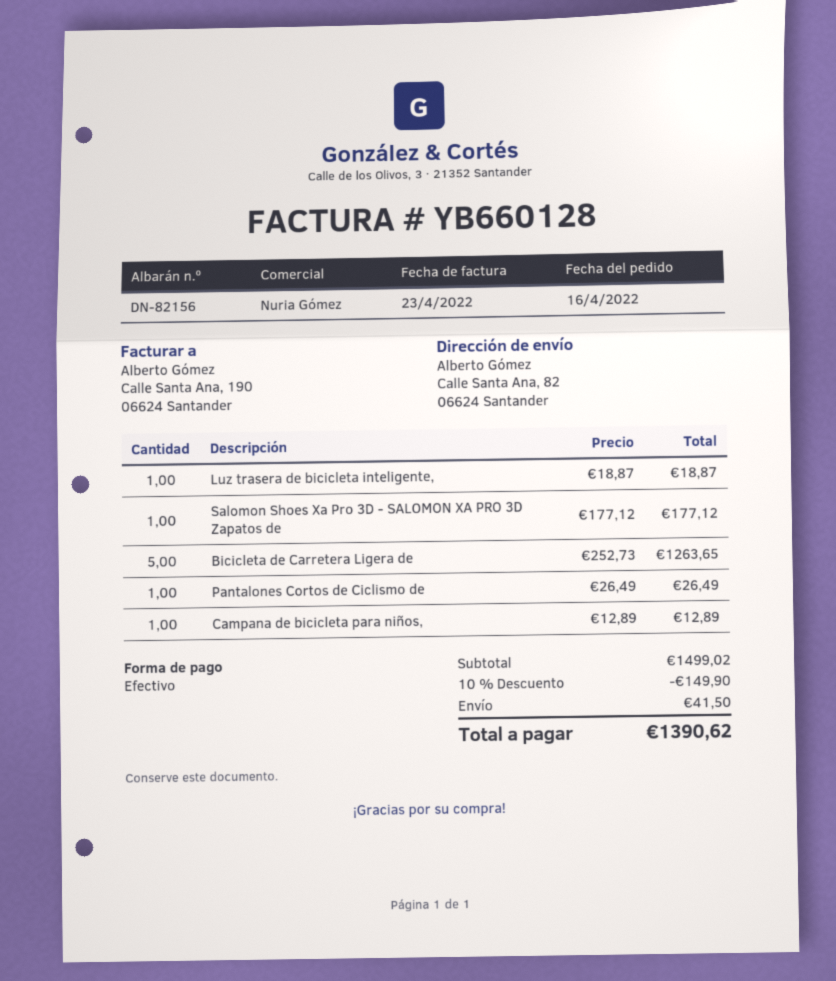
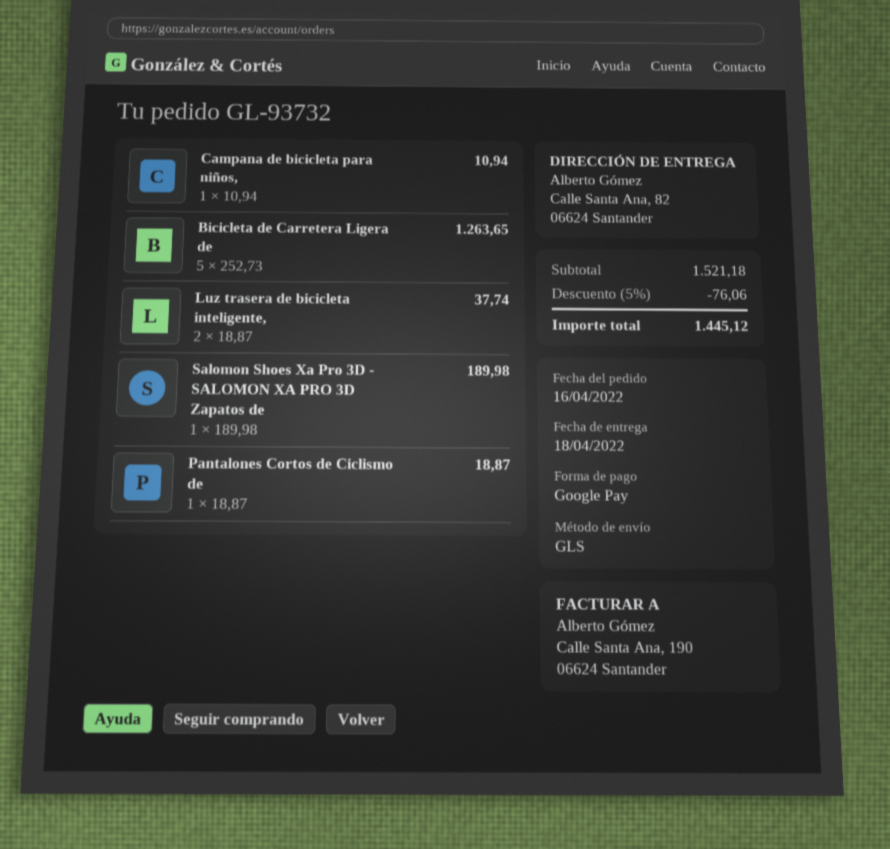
payment method: cash -> Google Pay
Luz trasera de bicicleta inteligente,: 1 x 18.87 = 18.87 -> 2 x 18.87 = 37.74
Salomon Shoes Xa Pro 3D - SALOMON XA PRO 3D Zapatos de: 1 x 177.12 = 177.12 -> 1 x 189.98 = 189.98
Pantalones Cortos de Ciclismo de: 1 x 26.49 = 26.49 -> 1 x 18.87 = 18.87
Campana de bicicleta para niños,: 1 x 12.89 = 12.89 -> 1 x 10.94 = 10.94
subtotal: 1499.02 -> 1521.18
discount: 10% = 149.90 -> 5% = 76.06
shipping: 41.50 -> none
total: 1390.62 -> 1445.12

